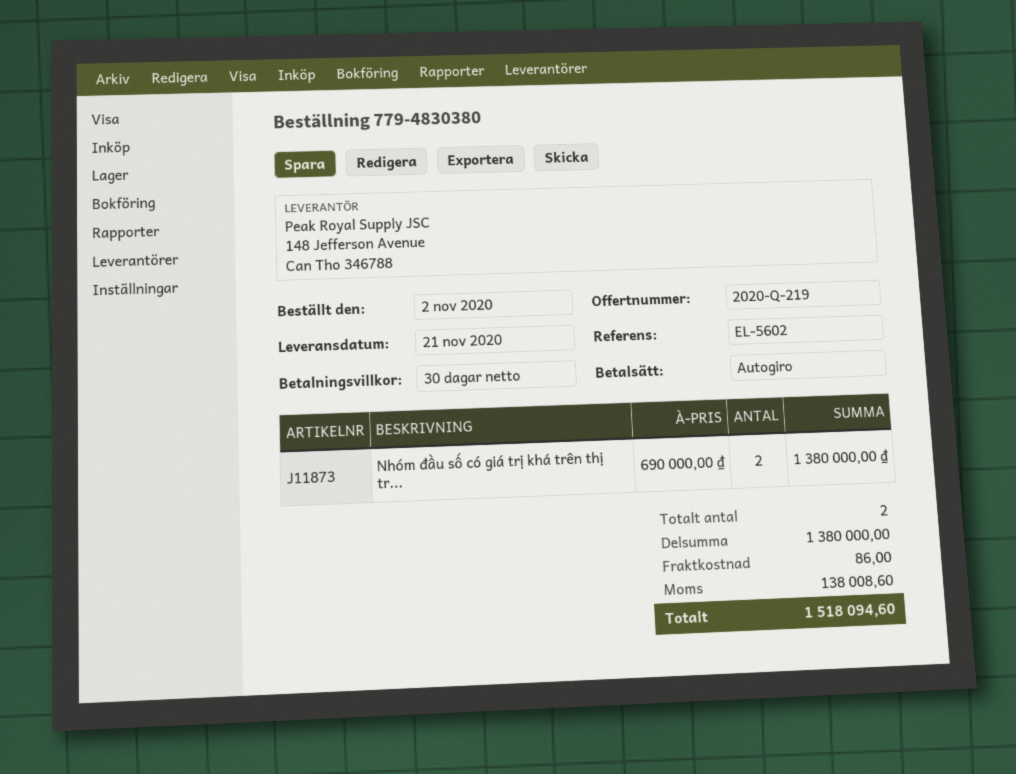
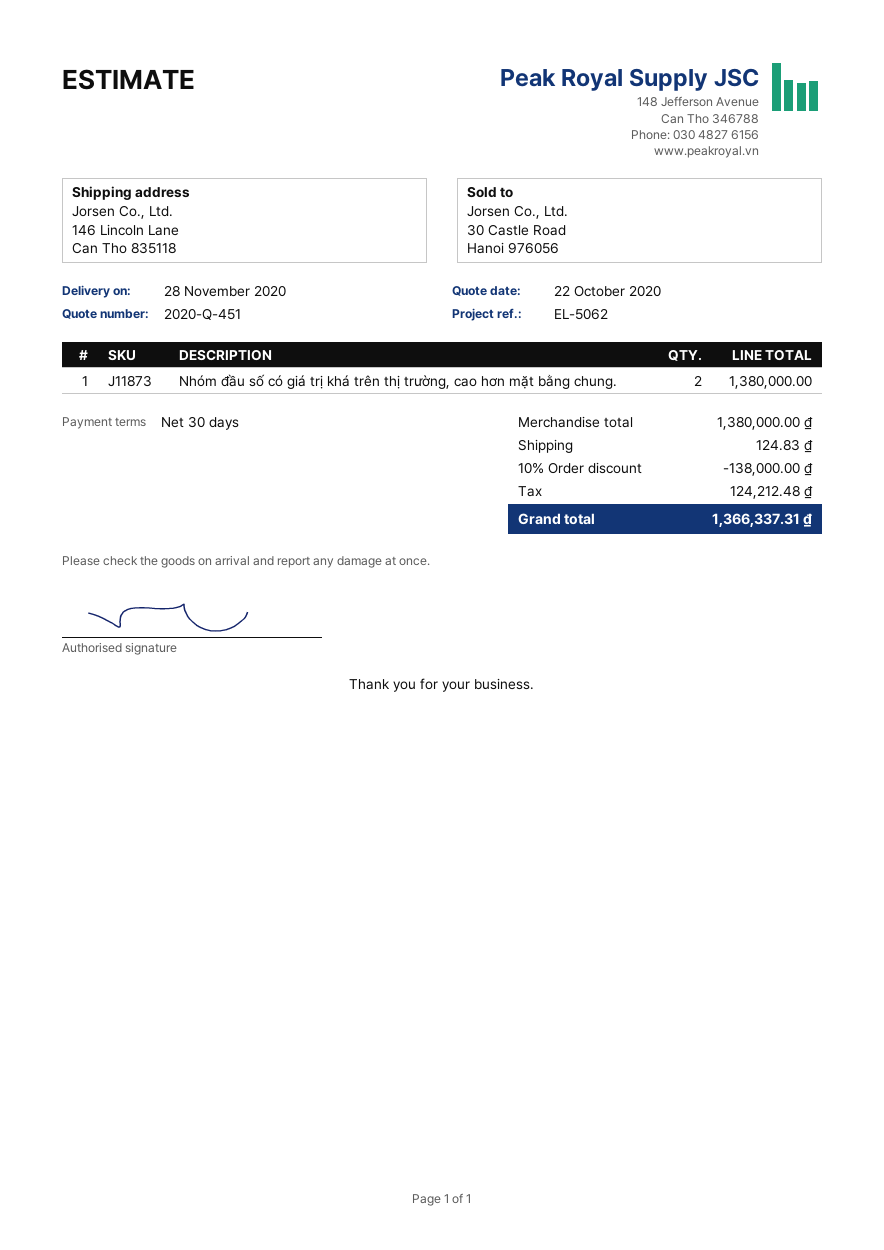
quote number: 2020-Q-219 -> 2020-Q-451
delivery date: 2020-11-21 -> 2020-11-28
reference: EL-5602 -> EL-5062
discount: none -> 10% = 138000.00
shipping: 86.00 -> 124.83
tax: 138008.60 -> 124212.48
total: 1518094.60 -> 1366337.31

